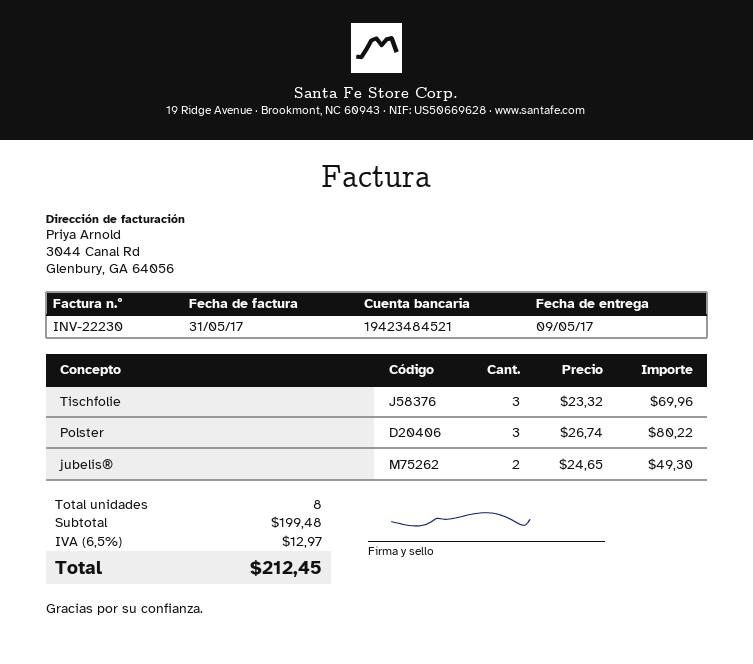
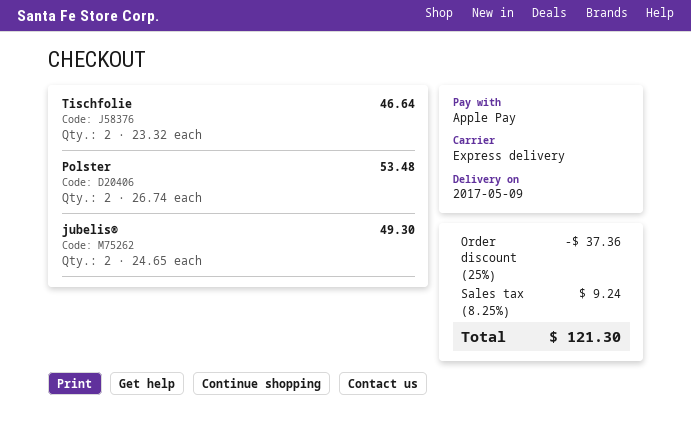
Tischfolie: 3 x 23.32 = 69.96 -> 2 x 23.32 = 46.64
Polster: 3 x 26.74 = 80.22 -> 2 x 26.74 = 53.48
discount: none -> 25% = 37.36
tax: 6.5% = 12.97 -> 8.25% = 9.24
total: 212.45 -> 121.30

